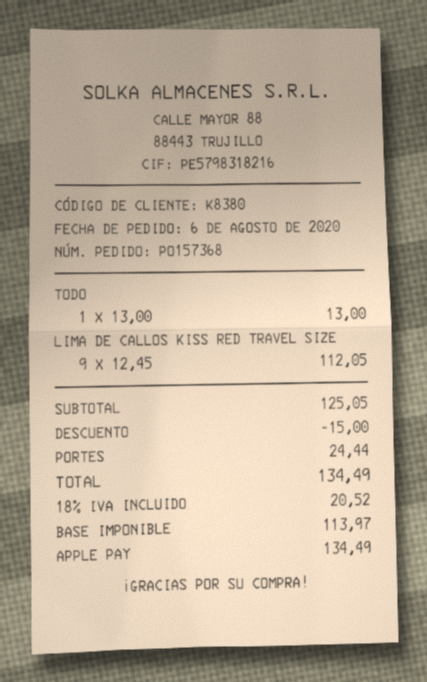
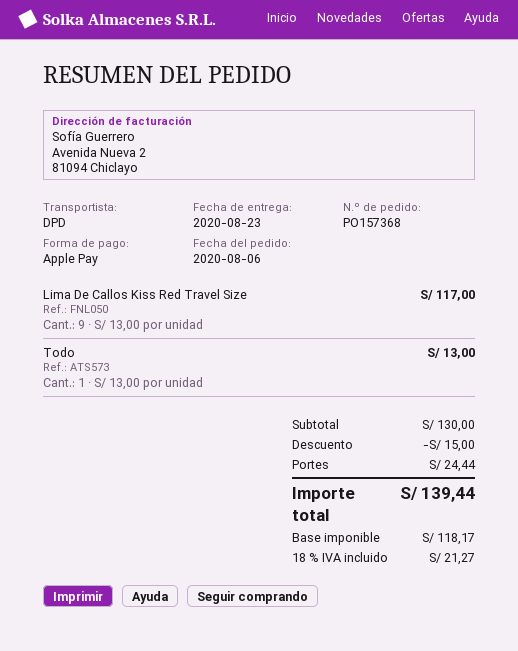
LIMA DE CALLOS KISS RED TRAVEL SIZE: 9 x 12.45 = 112.05 -> 9 x 13.00 = 117.00
subtotal: 125.05 -> 130.00
net: 113.97 -> 118.17
tax: 18% = 20.52 -> 18% = 21.27
total: 134.49 -> 139.44

